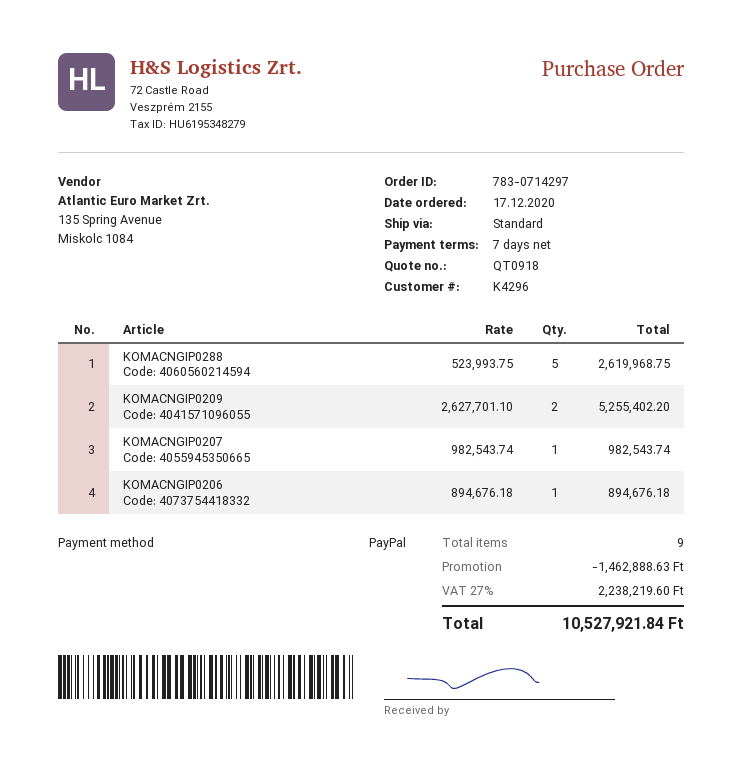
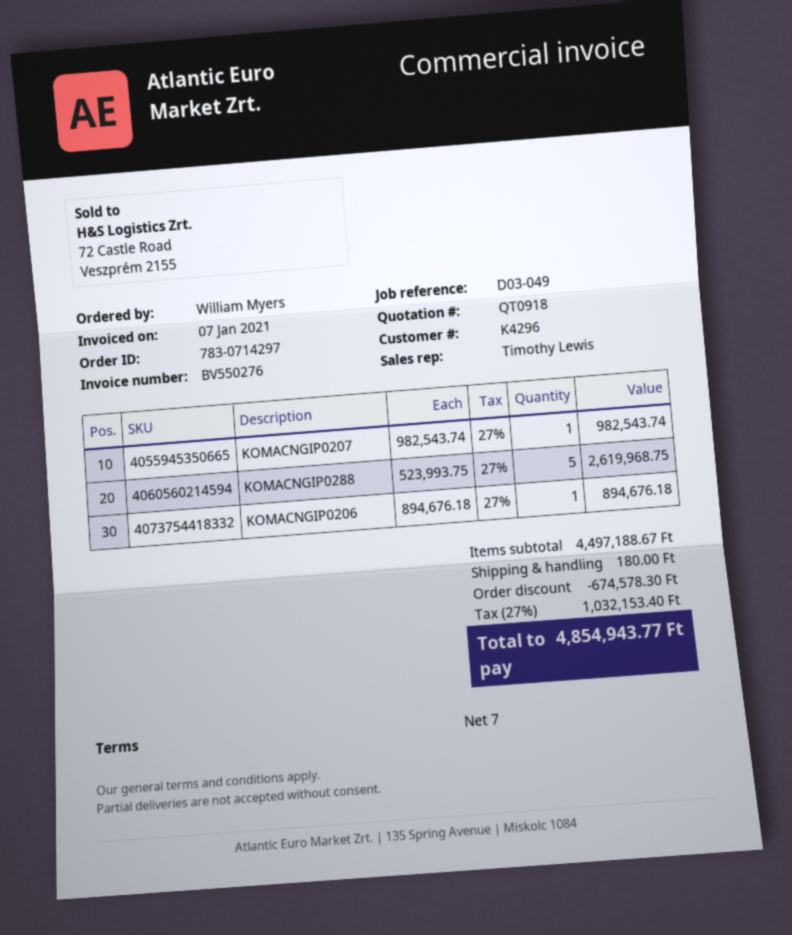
KOMACNGIP0209: 2 x 2627701.10 = 5255402.20 -> none
discount: 1462888.63 -> 674578.30
shipping: none -> 180.00
tax: 27% = 2238219.60 -> 27% = 1032153.40
total: 10527921.84 -> 4854943.77

